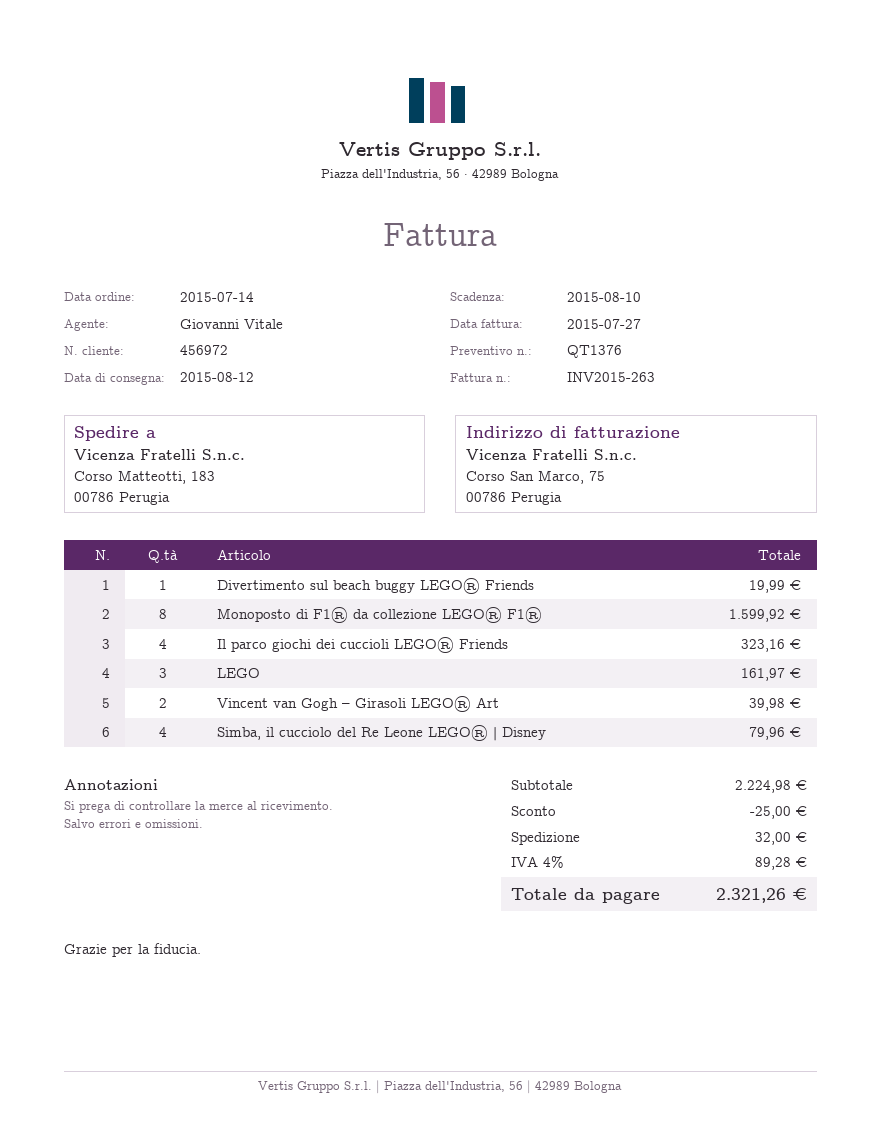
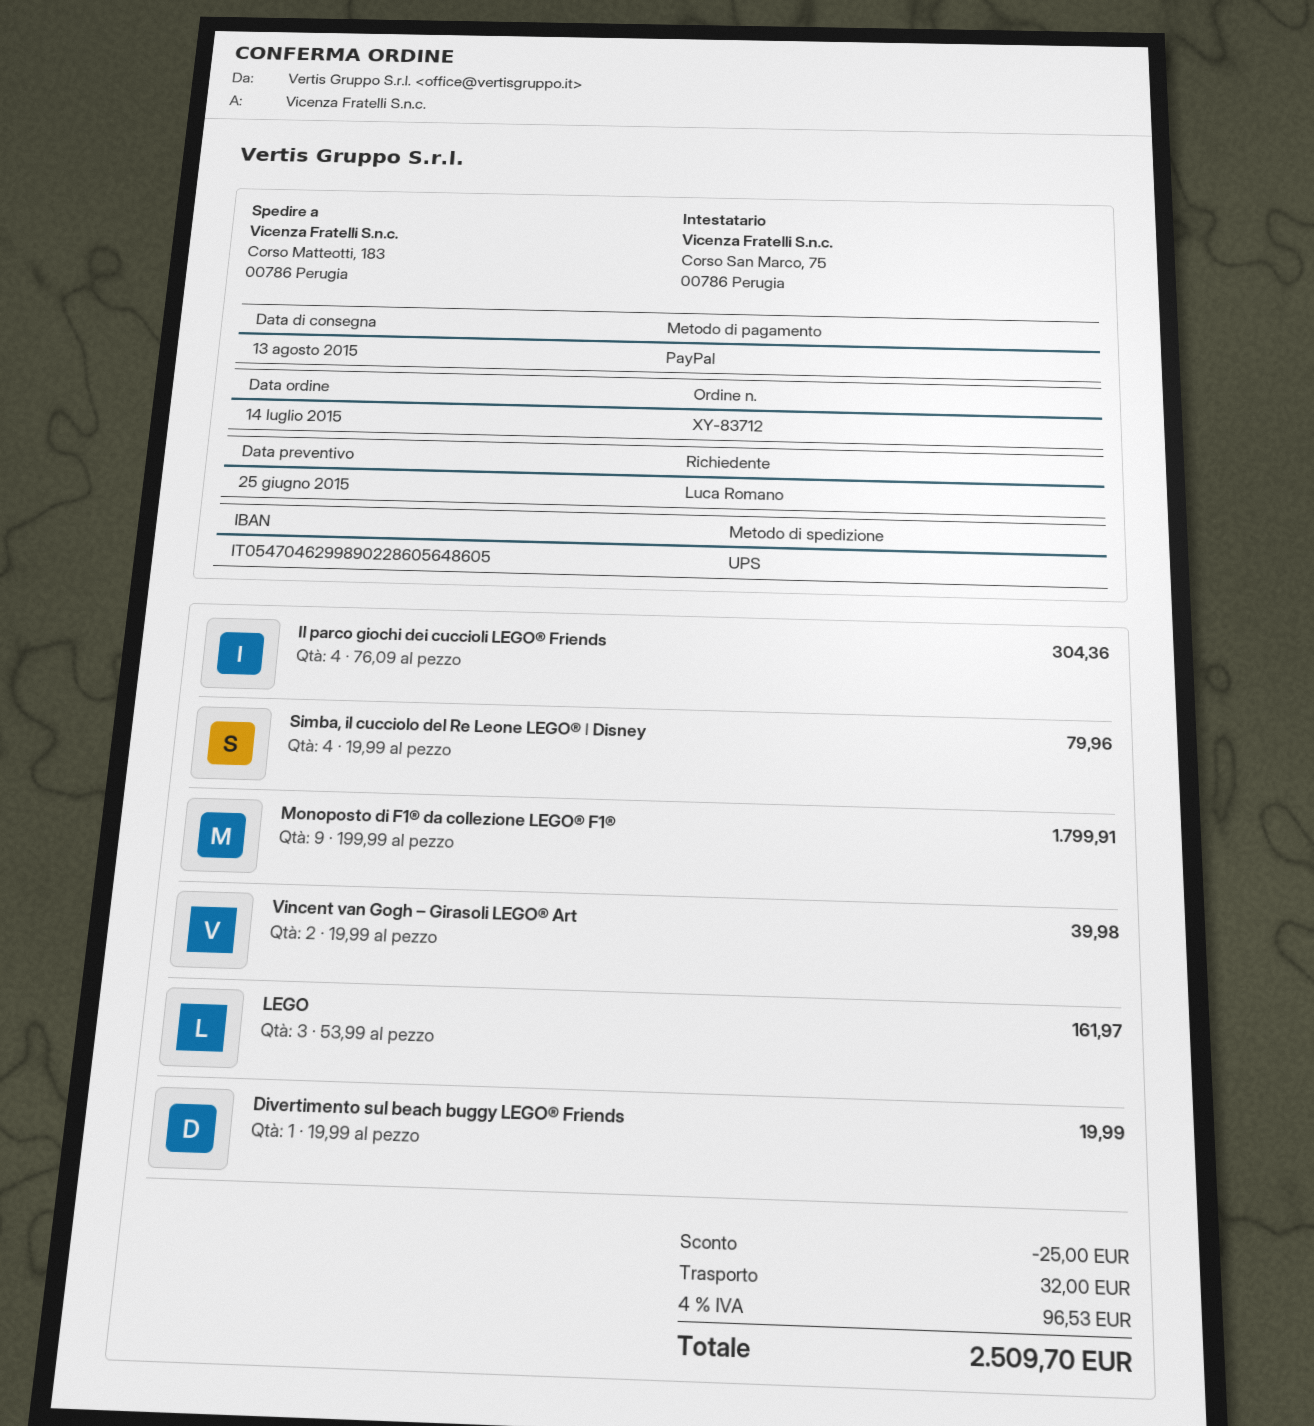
delivery date: 2015-08-12 -> 2015-08-13
Monoposto di F1® da collezione LEGO® F1®: 8 for 1599.92 -> 9 for 1799.91
Il parco giochi dei cuccioli LEGO® Friends: 4 for 323.16 -> 4 for 304.36
tax: 4% = 89.28 -> 4% = 96.53
total: 2321.26 -> 2509.70

